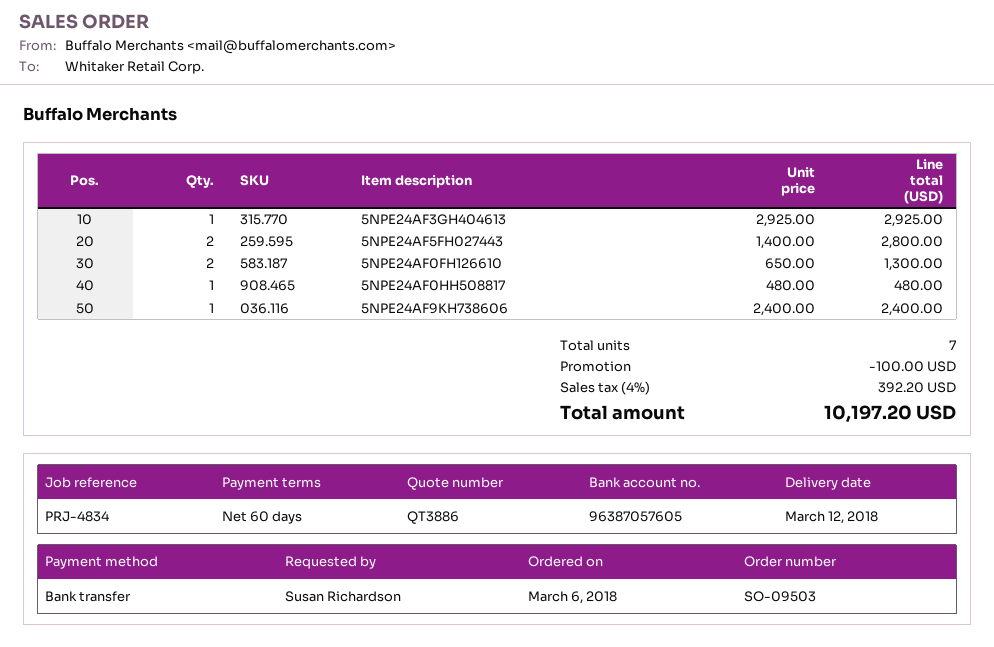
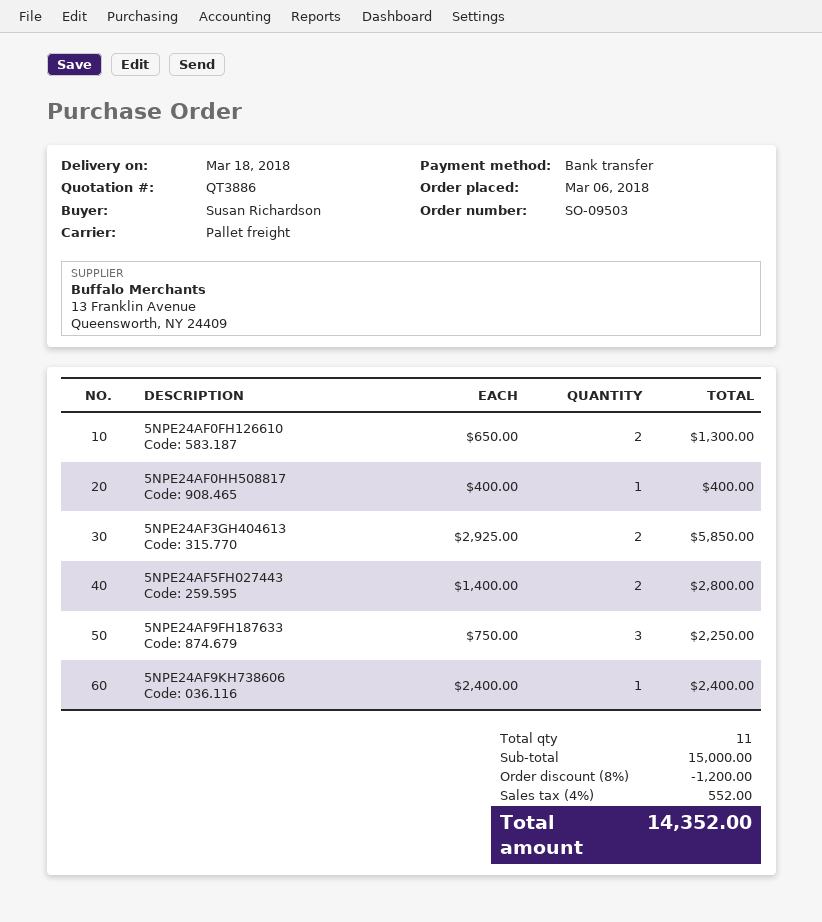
delivery date: 2018-03-12 -> 2018-03-18
5NPE24AF3GH404613: 1 x 2925.00 = 2925.00 -> 2 x 2925.00 = 5850.00
5NPE24AF0HH508817: 1 x 480.00 = 480.00 -> 1 x 400.00 = 400.00
5NPE24AF9FH187633: none -> 3 x 750.00 = 2250.00
total quantity: 7 -> 11
discount: 100.00 -> 1200.00
tax: 4% = 392.20 -> 4% = 552.00
total: 10197.20 -> 14352.00

